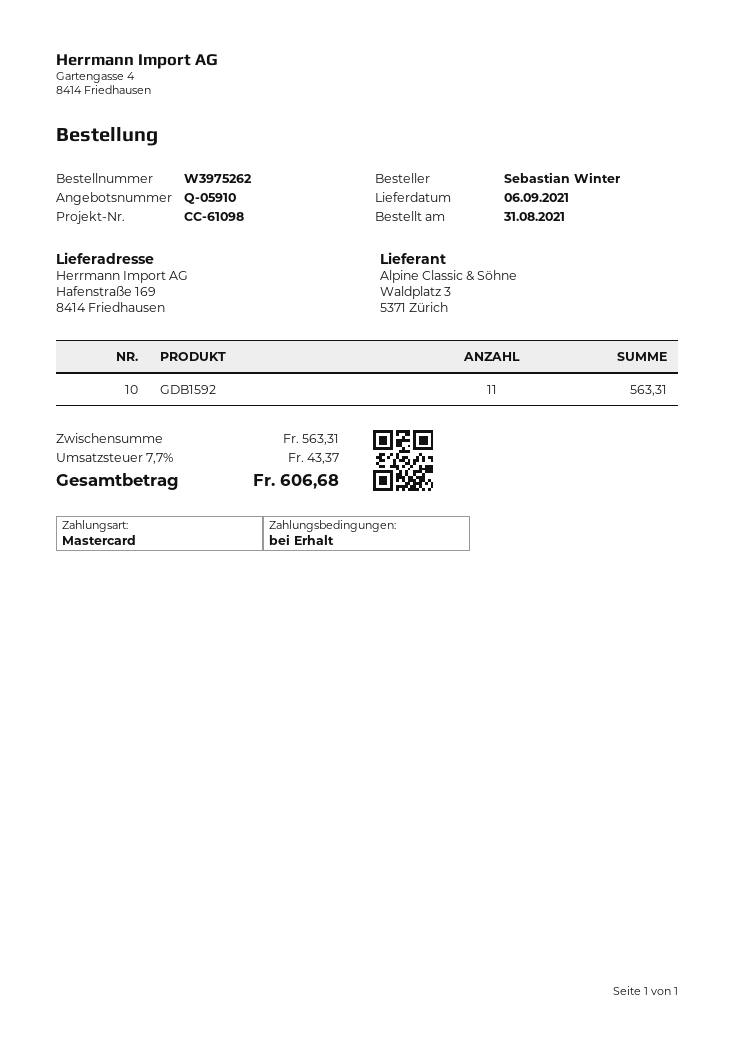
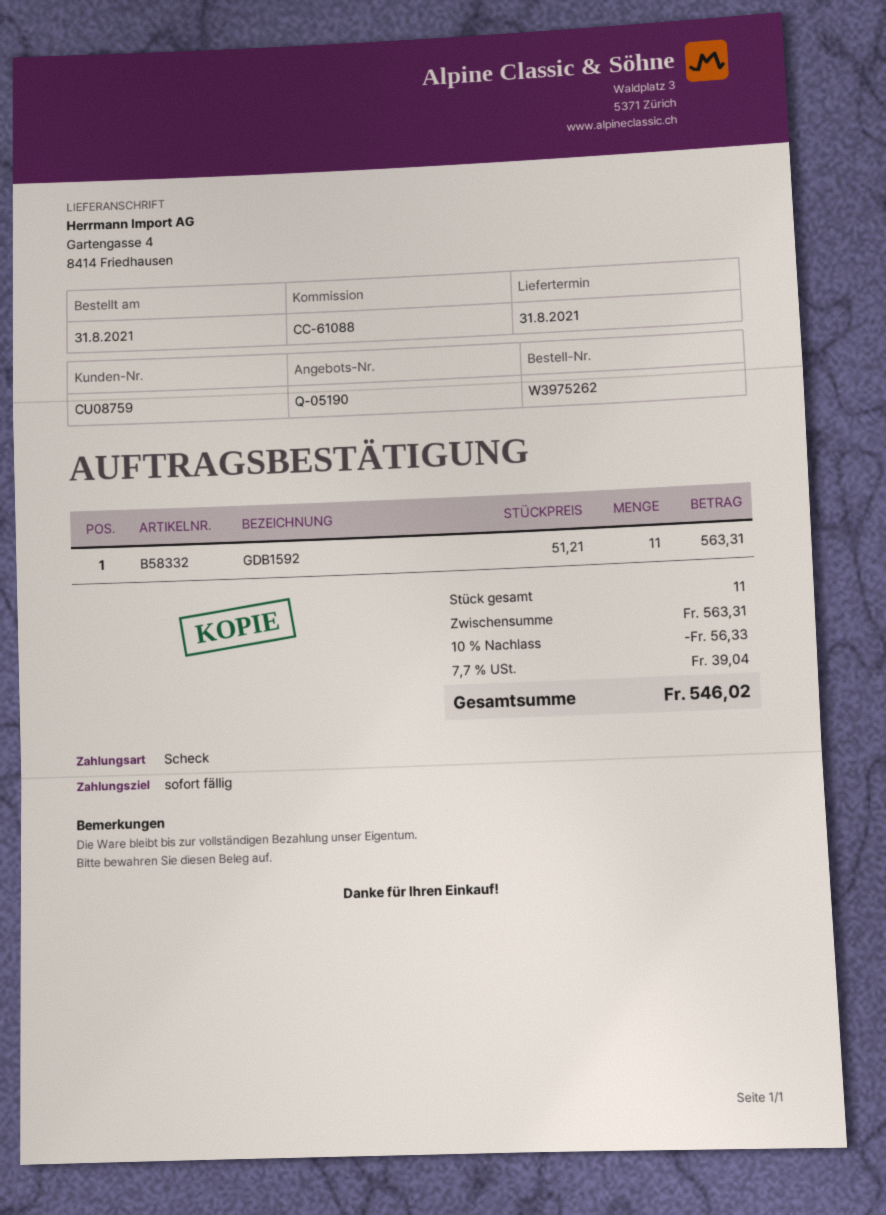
quote number: Q-05910 -> Q-05190
delivery date: 2021-09-06 -> 2021-08-31
reference: CC-61098 -> CC-61088
payment method: Mastercard -> cheque
ship to: Hafenstraße 169, 8414 Friedhausen -> Gartengasse 4, 8414 Friedhausen
discount: none -> 10% = 56.33
tax: 7.7% = 43.37 -> 7.7% = 39.04
total: 606.68 -> 546.02

